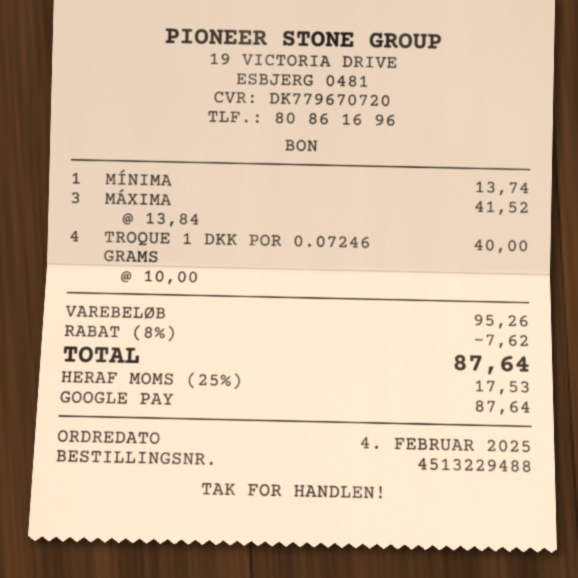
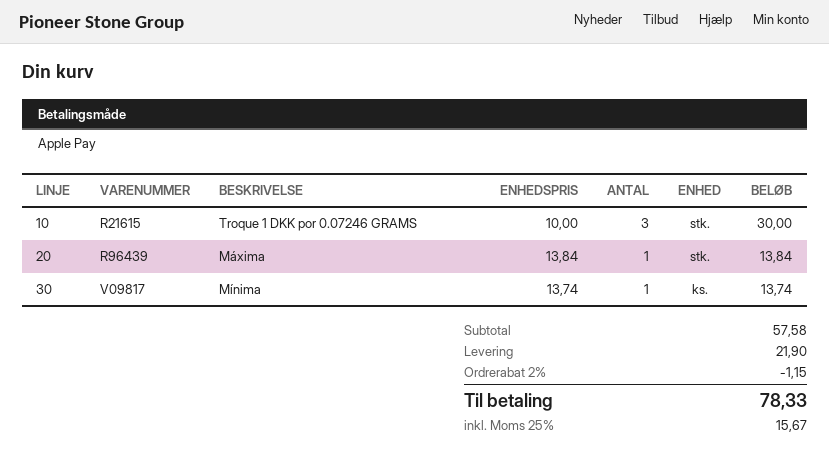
payment method: Google Pay -> Apple Pay
MÁXIMA: 3 x 13.84 = 41.52 -> 1 x 13.84 = 13.84
TROQUE 1 DKK POR 0.07246 GRAMS: 4 x 10.00 = 40.00 -> 3 x 10.00 = 30.00
subtotal: 95.26 -> 57.58
discount: 8% = 7.62 -> 2% = 1.15
shipping: none -> 21.90
tax: 25% = 17.53 -> 25% = 15.67
total: 87.64 -> 78.33

